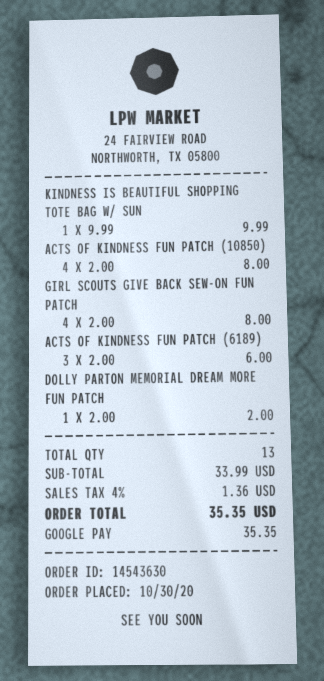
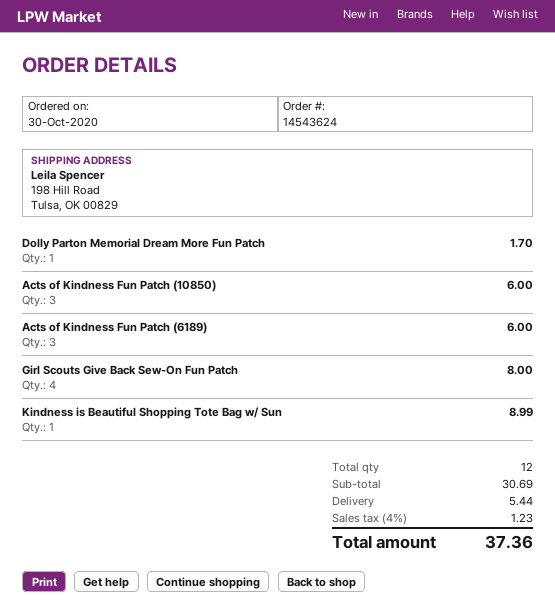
order number: 14543630 -> 14543624
KINDNESS IS BEAUTIFUL SHOPPING TOTE BAG W/ SUN: 1 for 9.99 -> 1 for 8.99
ACTS OF KINDNESS FUN PATCH (10850): 4 for 8.00 -> 3 for 6.00
DOLLY PARTON MEMORIAL DREAM MORE FUN PATCH: 1 for 2.00 -> 1 for 1.70
total quantity: 13 -> 12
subtotal: 33.99 -> 30.69
shipping: none -> 5.44
tax: 4% = 1.36 -> 4% = 1.23
total: 35.35 -> 37.36

